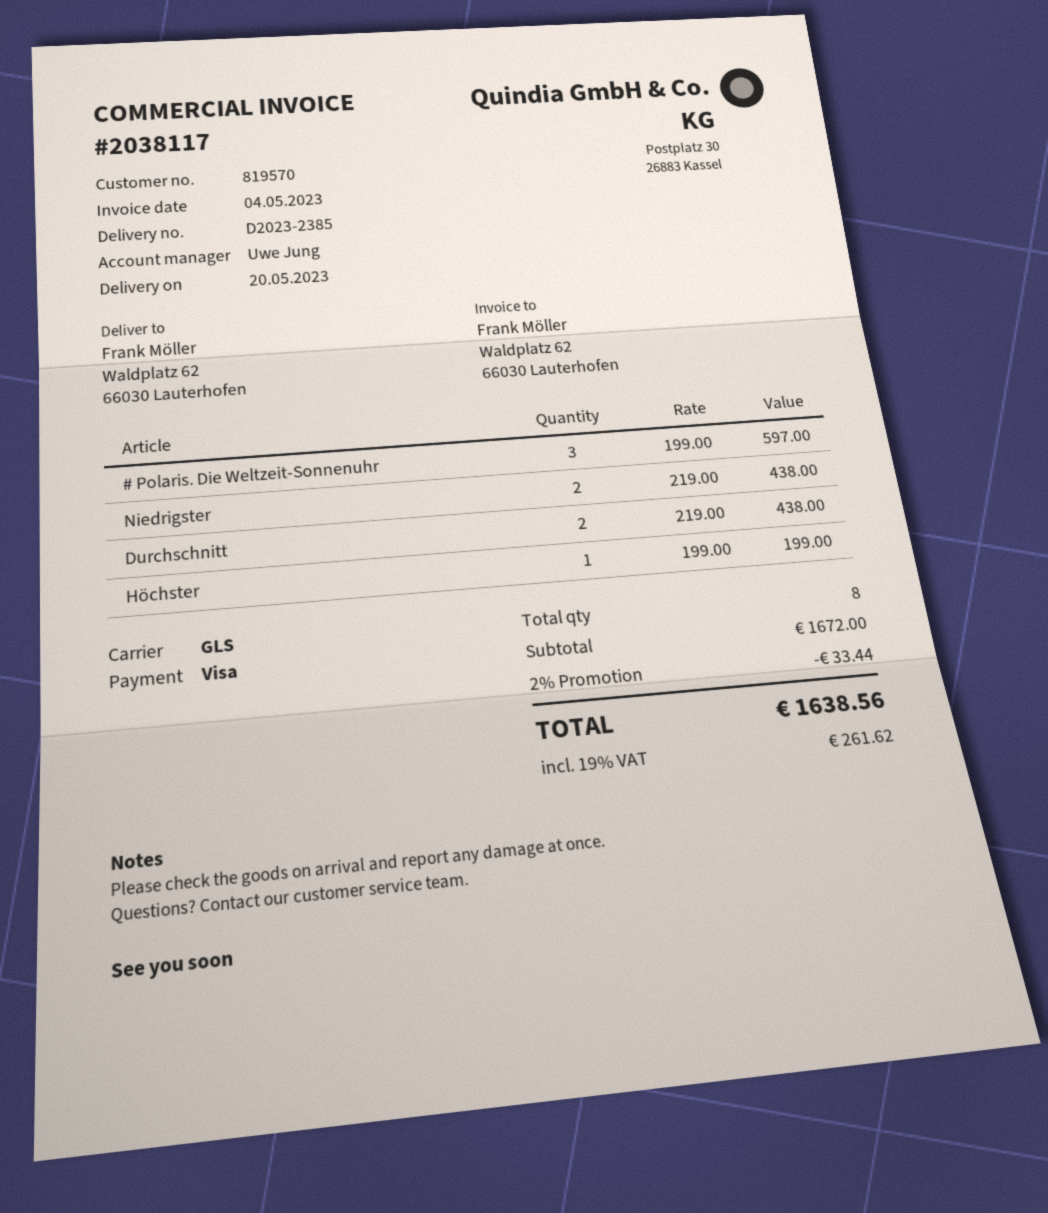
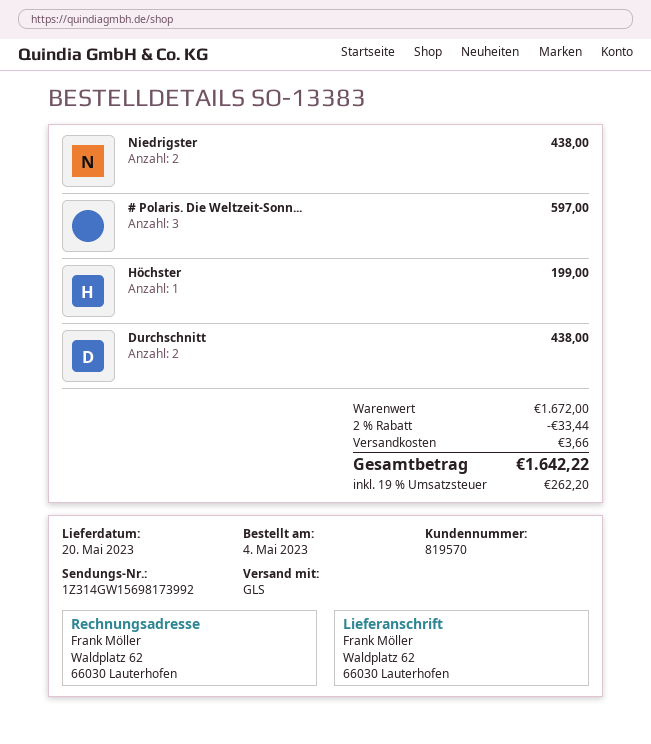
shipping: none -> 3.66
tax: 19% = 261.62 -> 19% = 262.20
total: 1638.56 -> 1642.22

